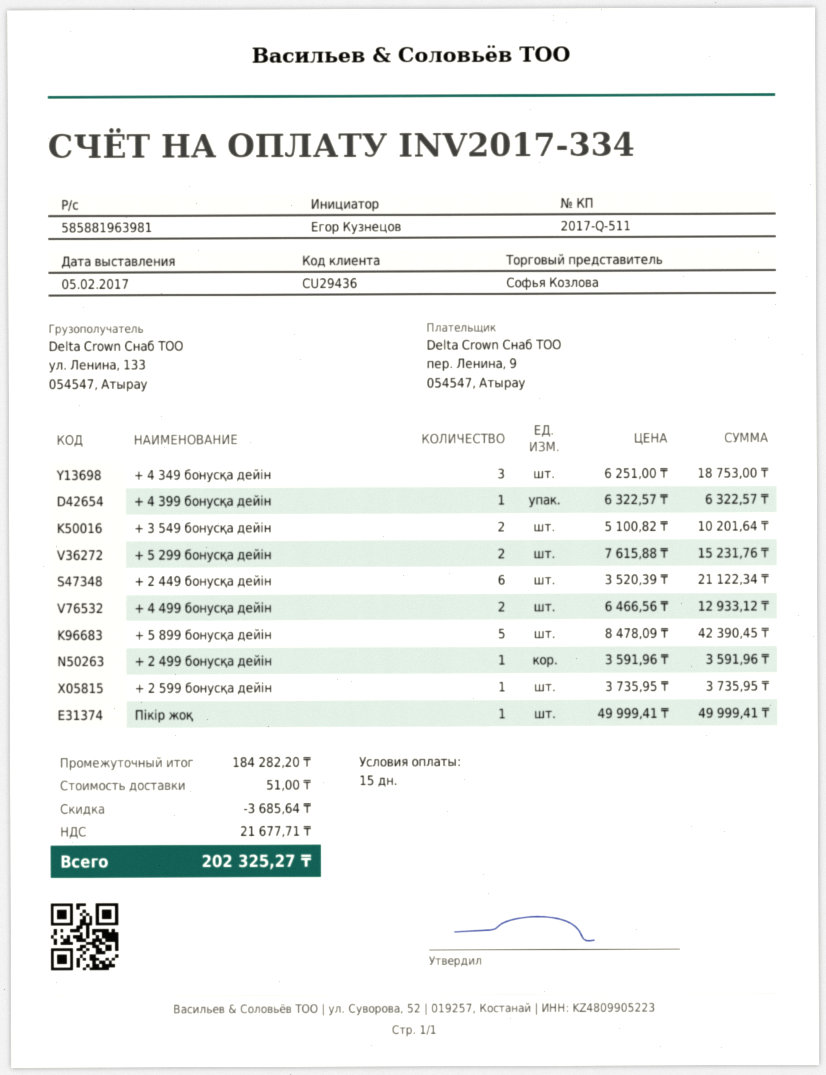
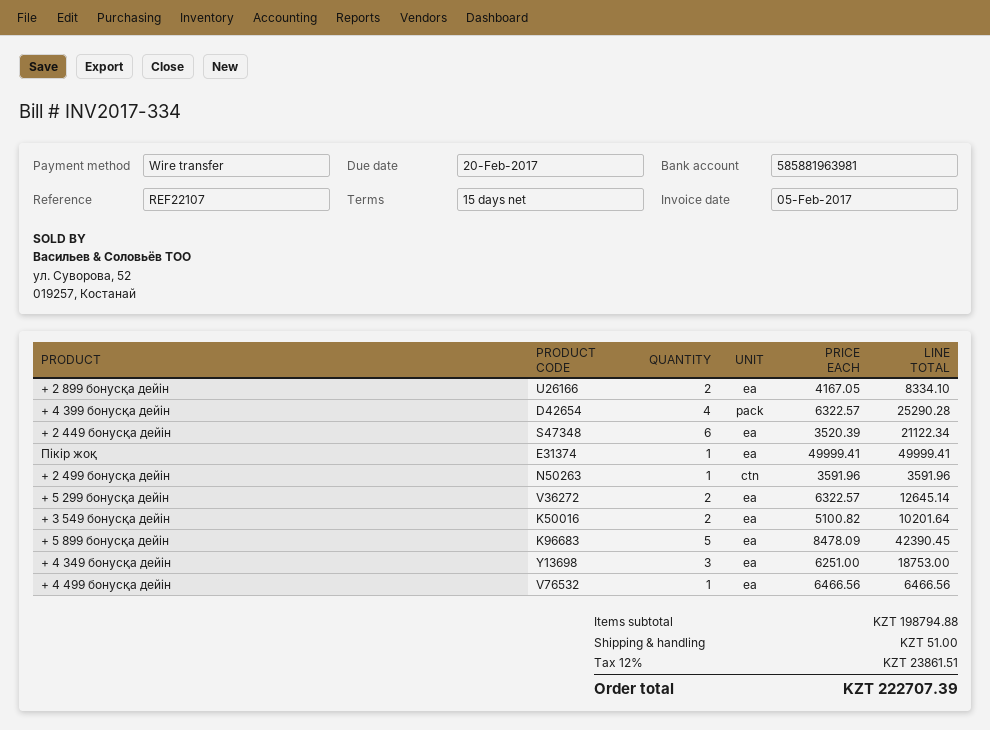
+ 4 399 бонусқа дейін: 1 x 6322.57 = 6322.57 -> 4 x 6322.57 = 25290.28
+ 5 299 бонусқа дейін: 2 x 7615.88 = 15231.76 -> 2 x 6322.57 = 12645.14
+ 4 499 бонусқа дейін: 2 x 6466.56 = 12933.12 -> 1 x 6466.56 = 6466.56
+ 2 599 бонусқа дейін: 1 x 3735.95 = 3735.95 -> none
+ 2 899 бонусқа дейін: none -> 2 x 4167.05 = 8334.10
subtotal: 184282.20 -> 198794.88
discount: 3685.64 -> none
tax: 21677.71 -> 23861.51
total: 202325.27 -> 222707.39

